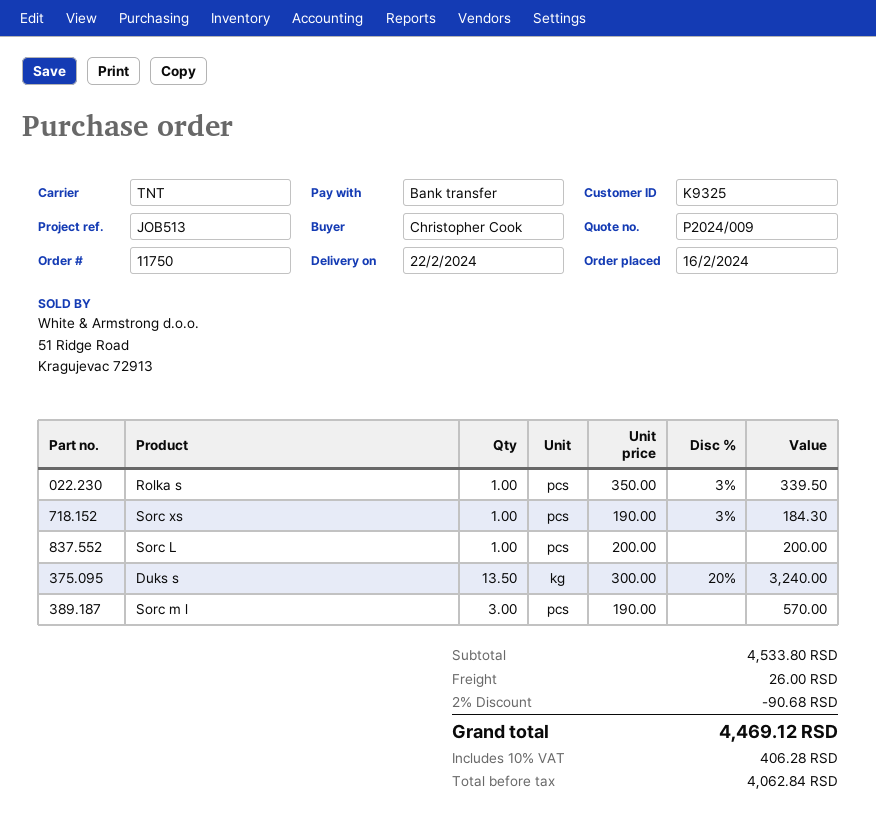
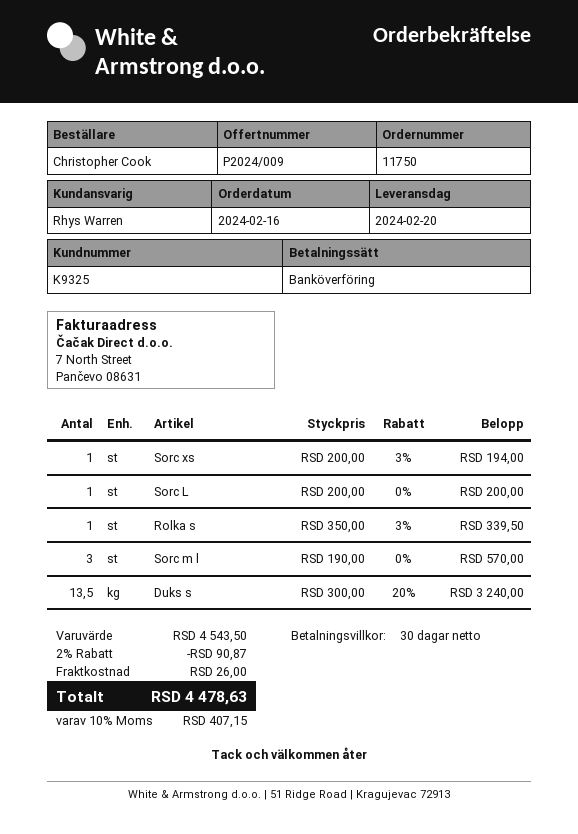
delivery date: 2024-02-22 -> 2024-02-20
Sorc xs: 1 x 190.00 - 3% = 184.30 -> 1 x 200.00 - 3% = 194.00
subtotal: 4533.80 -> 4543.50
discount: 2% = 90.68 -> 2% = 90.87
tax: 10% = 406.28 -> 10% = 407.15
total: 4469.12 -> 4478.63

